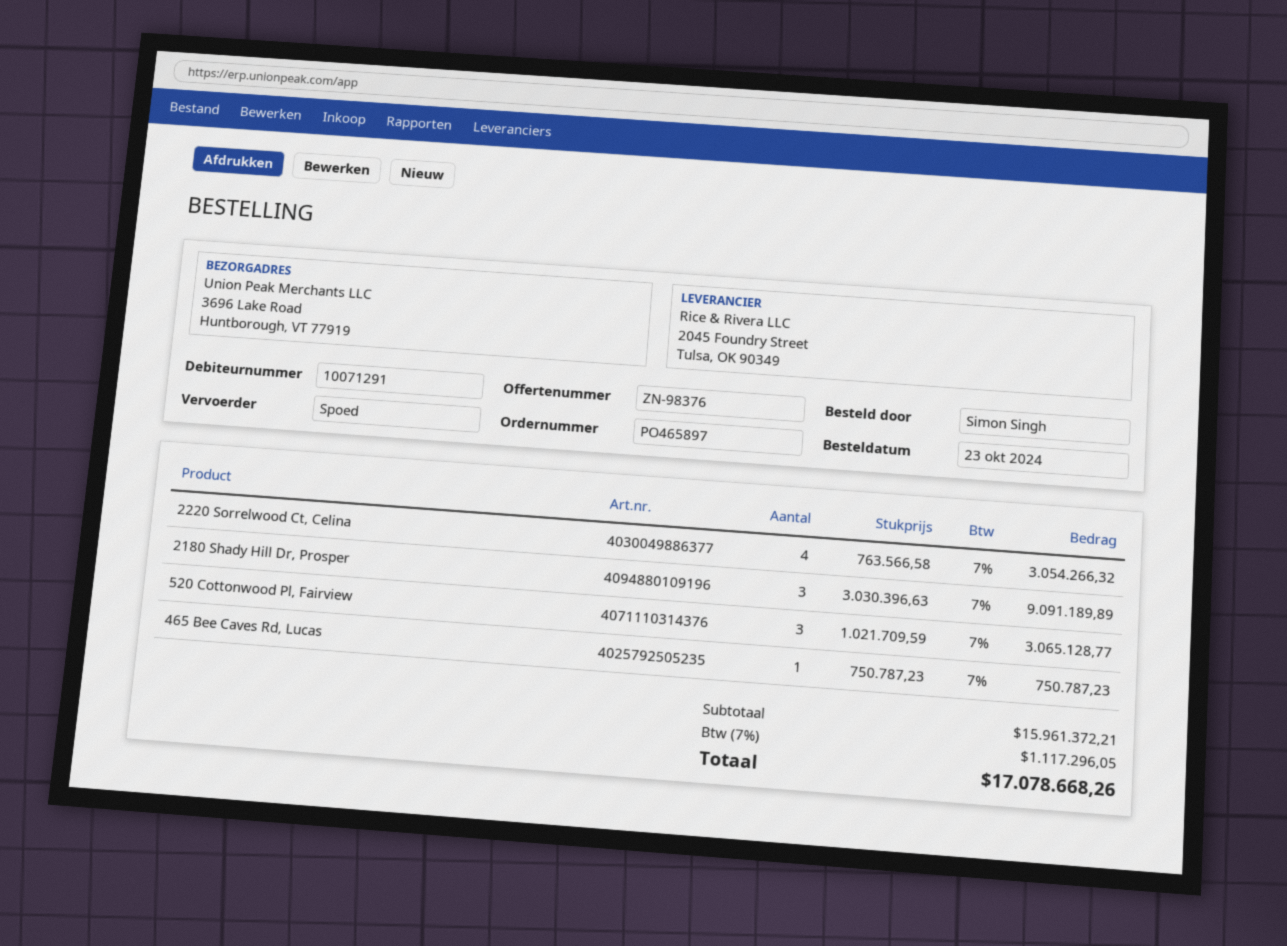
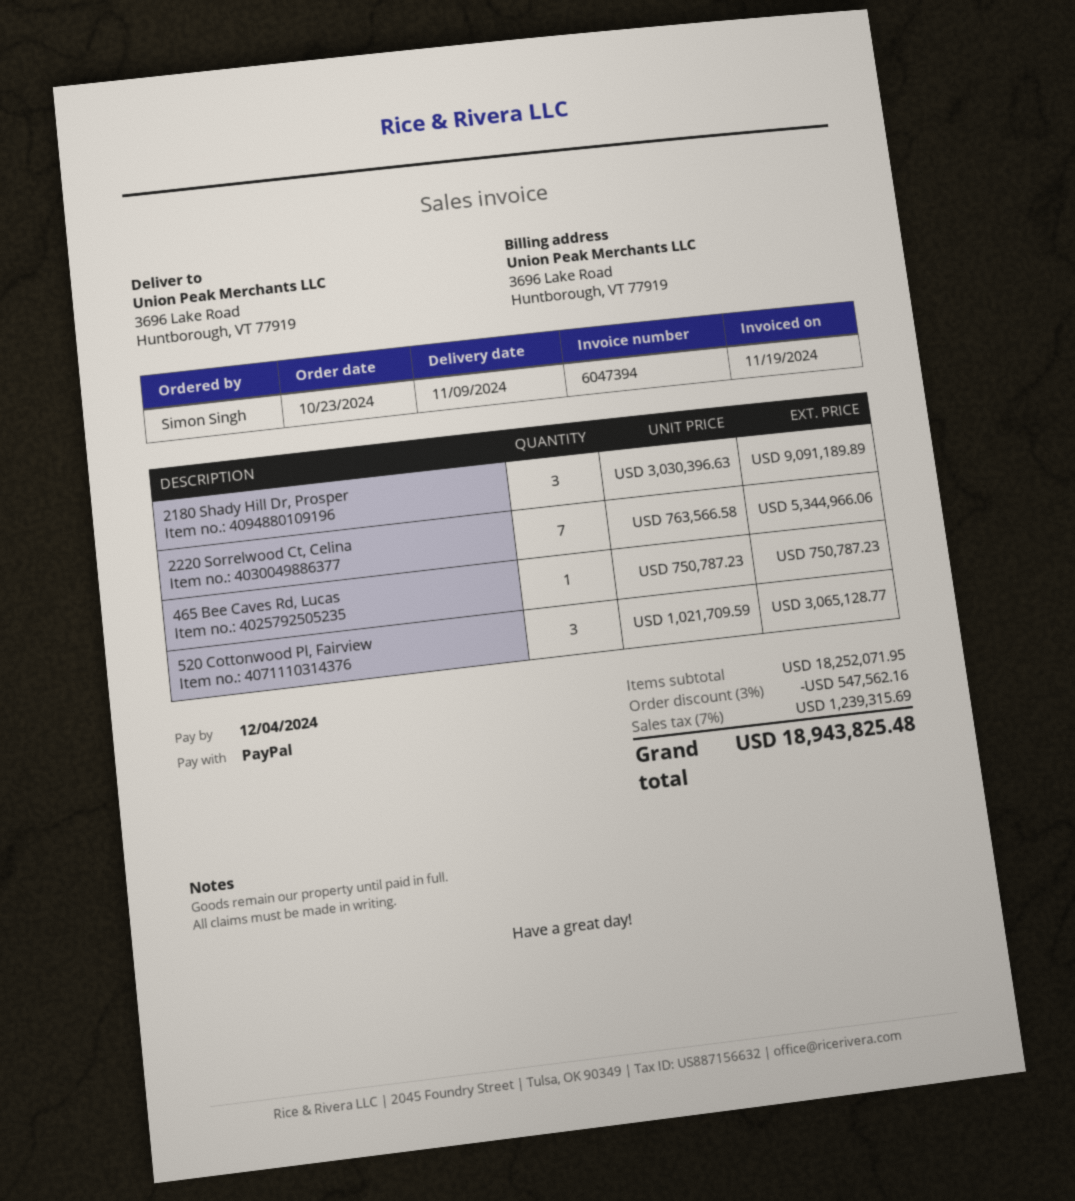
2220 Sorrelwood Ct, Celina: 4 x 763566.58 = 3054266.32 -> 7 x 763566.58 = 5344966.06
subtotal: 15961372.21 -> 18252071.95
discount: none -> 3% = 547562.16
tax: 7% = 1117296.05 -> 7% = 1239315.69
total: 17078668.26 -> 18943825.48

